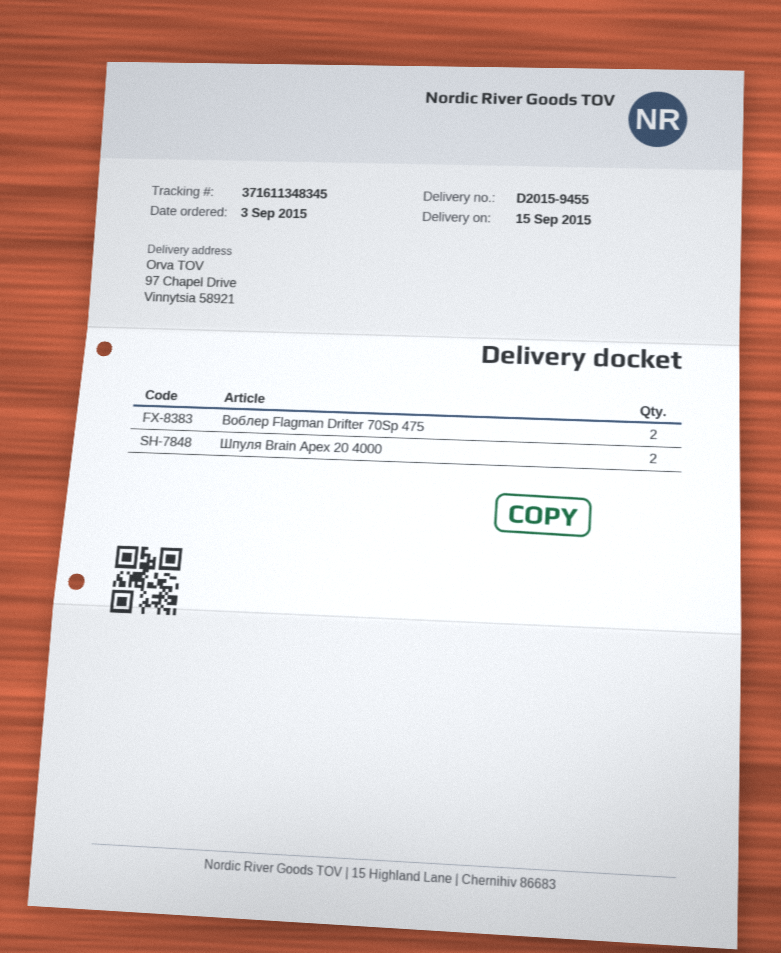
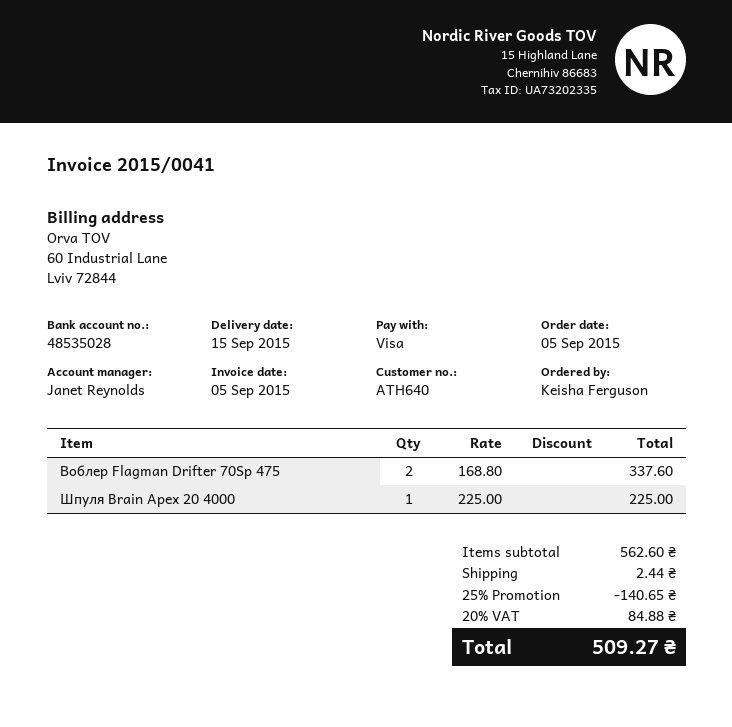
order date: 2015-09-03 -> 2015-09-05
Шпуля Brain Apex 20 4000: 2 -> 1

